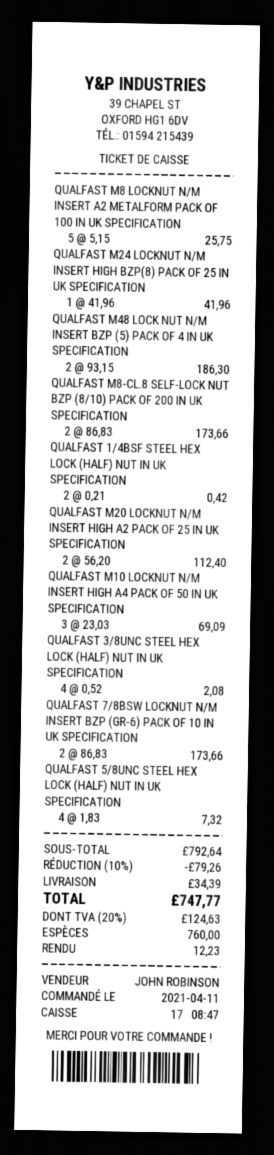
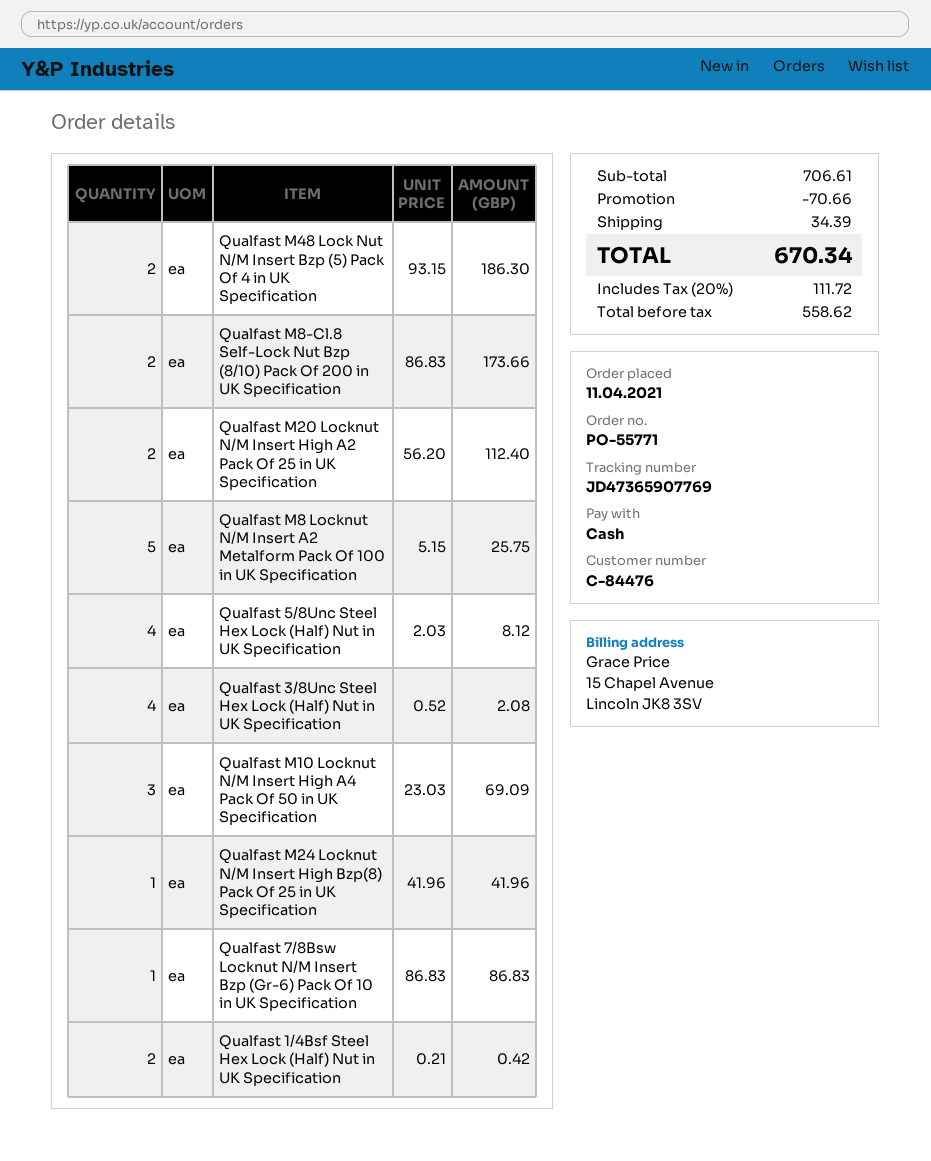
QUALFAST 7/8BSW LOCKNUT N/M INSERT BZP (GR-6) PACK OF 10 IN UK SPECIFICATION: 2 x 86.83 = 173.66 -> 1 x 86.83 = 86.83
QUALFAST 5/8UNC STEEL HEX LOCK (HALF) NUT IN UK SPECIFICATION: 4 x 1.83 = 7.32 -> 4 x 2.03 = 8.12
subtotal: 792.64 -> 706.61
discount: 79.26 -> 70.66
tax: 20% = 124.63 -> 20% = 111.72
total: 747.77 -> 670.34

